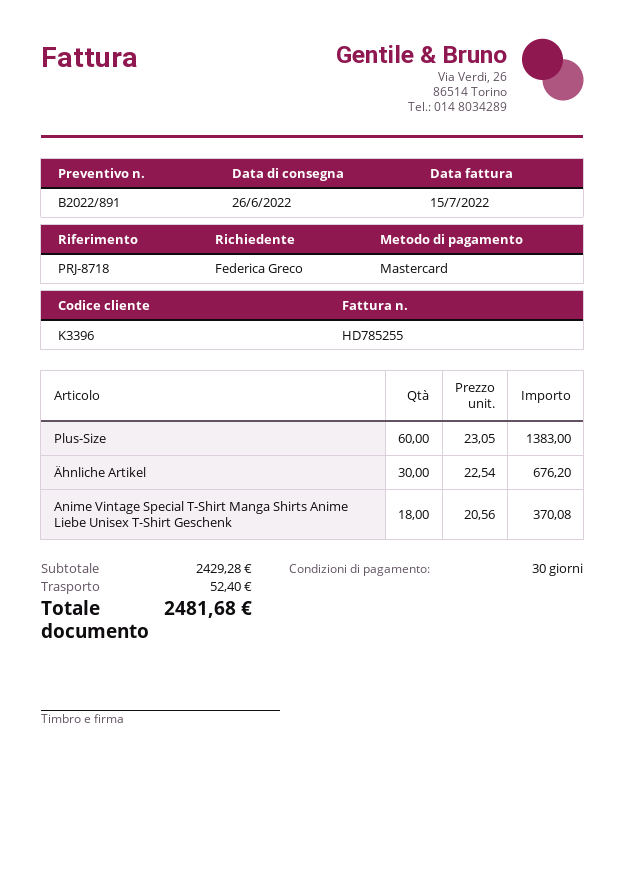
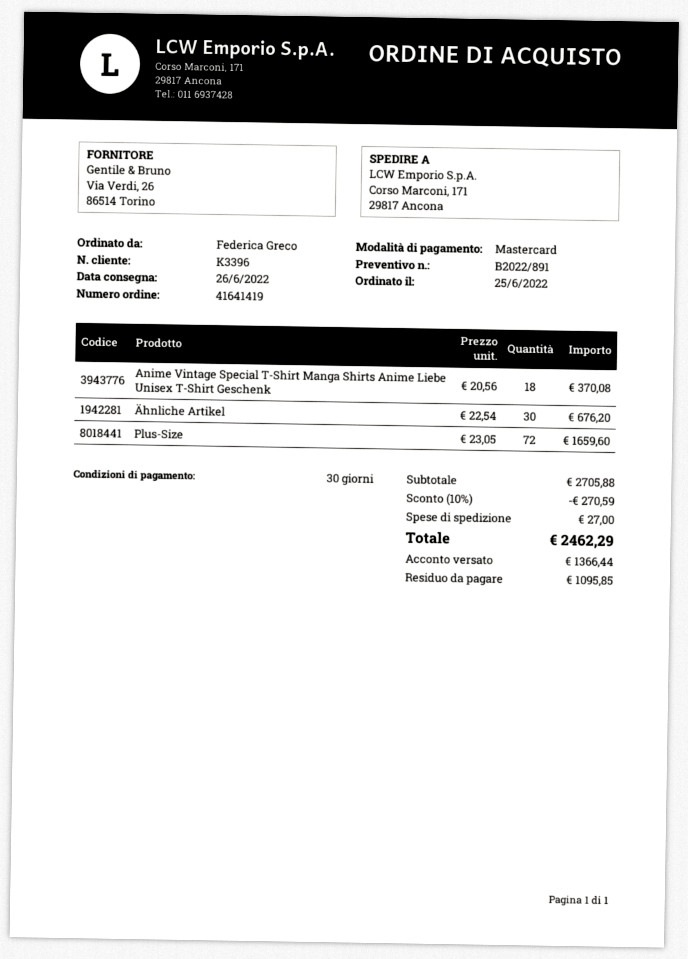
Plus-Size: 60 x 23.05 = 1383.00 -> 72 x 23.05 = 1659.60
subtotal: 2429.28 -> 2705.88
discount: none -> 10% = 270.59
shipping: 52.40 -> 27.00
total: 2481.68 -> 2462.29

